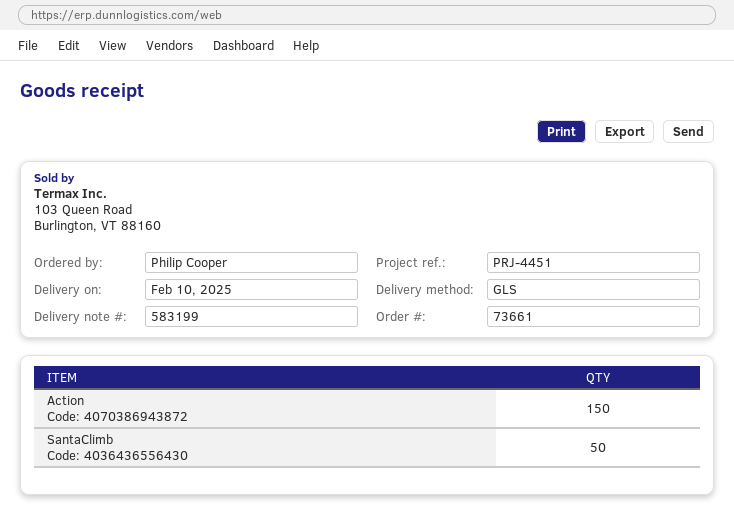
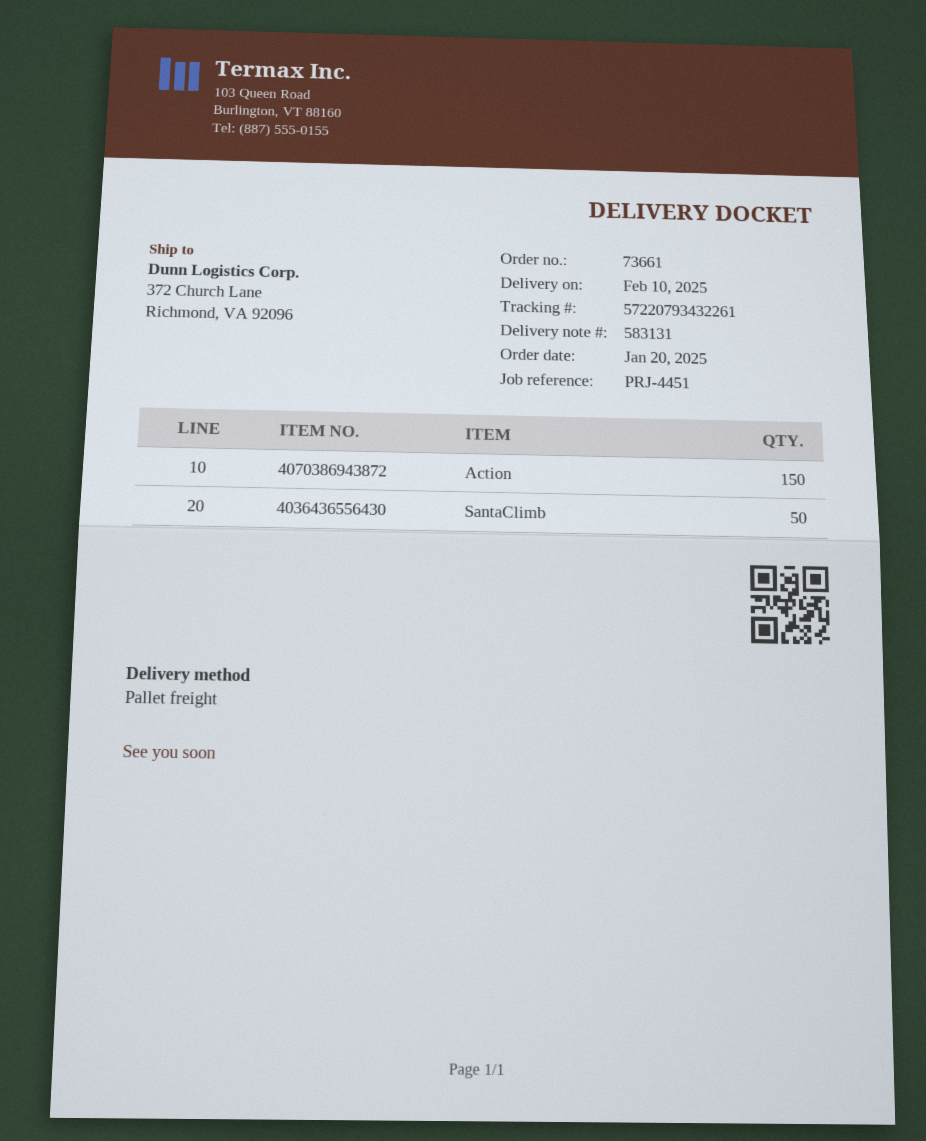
delivery note number: 583199 -> 583131
shipping method: GLS -> pallet freight

